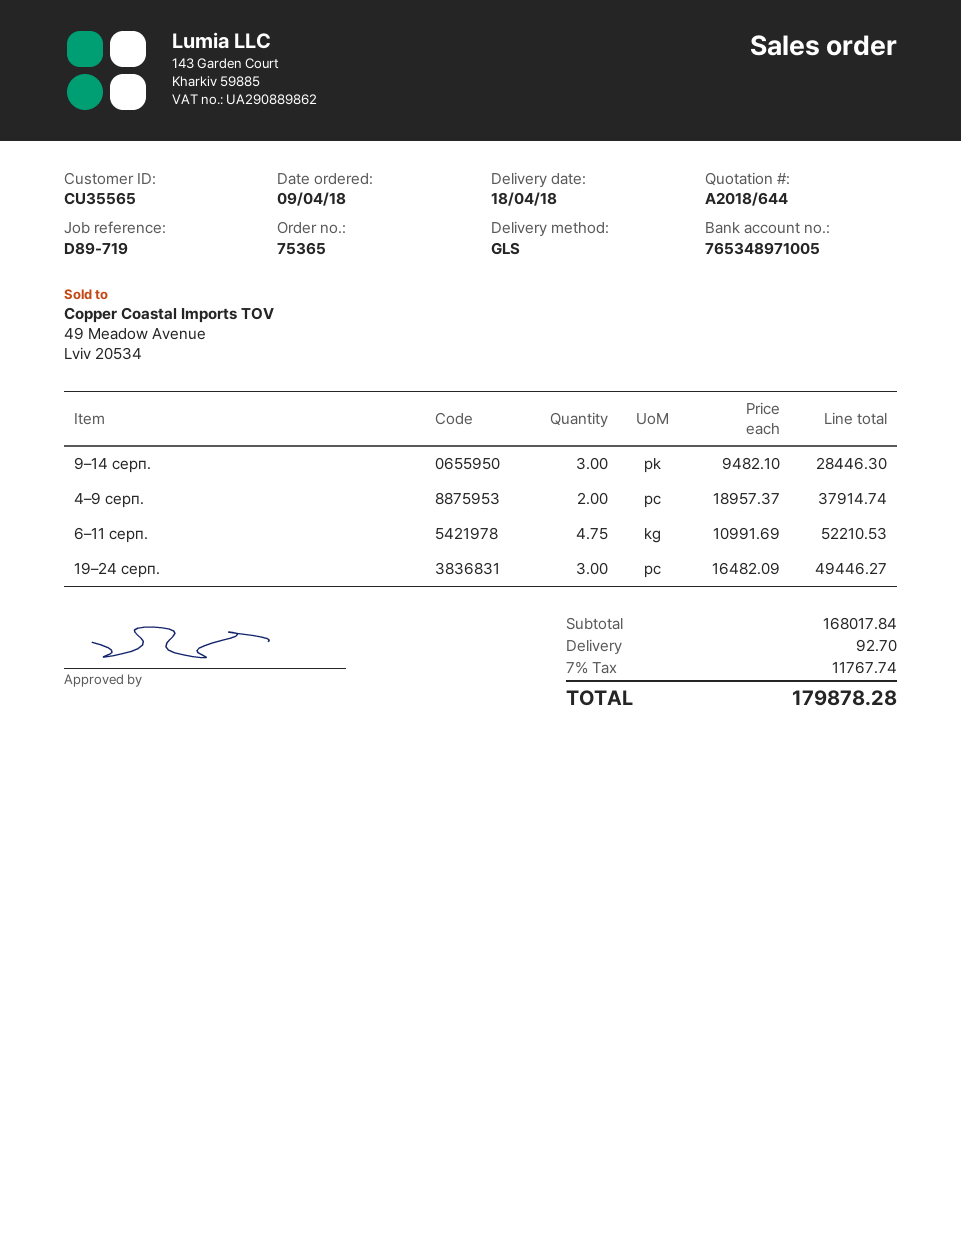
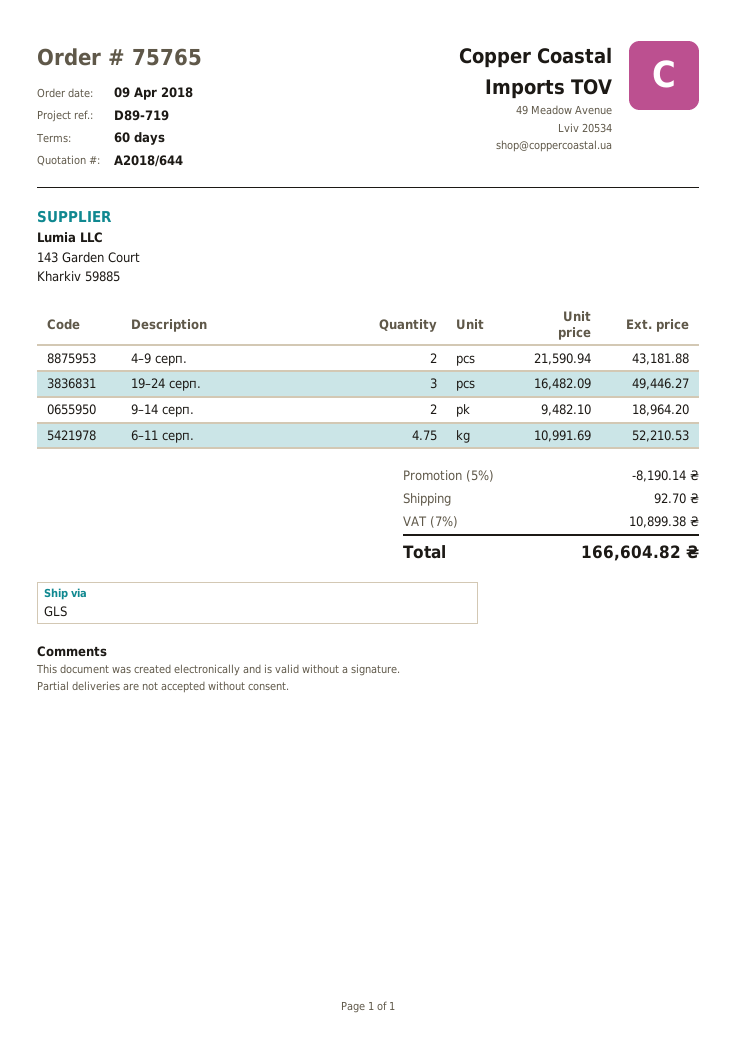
order number: 75365 -> 75765
9–14 серп.: 3 x 9482.10 = 28446.30 -> 2 x 9482.10 = 18964.20
4–9 серп.: 2 x 18957.37 = 37914.74 -> 2 x 21590.94 = 43181.88
discount: none -> 5% = 8190.14
tax: 7% = 11767.74 -> 7% = 10899.38
total: 179878.28 -> 166604.82

